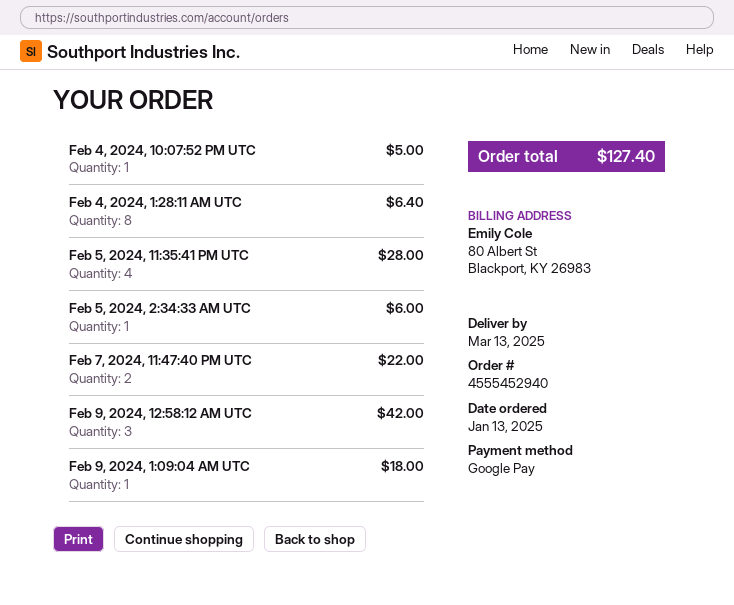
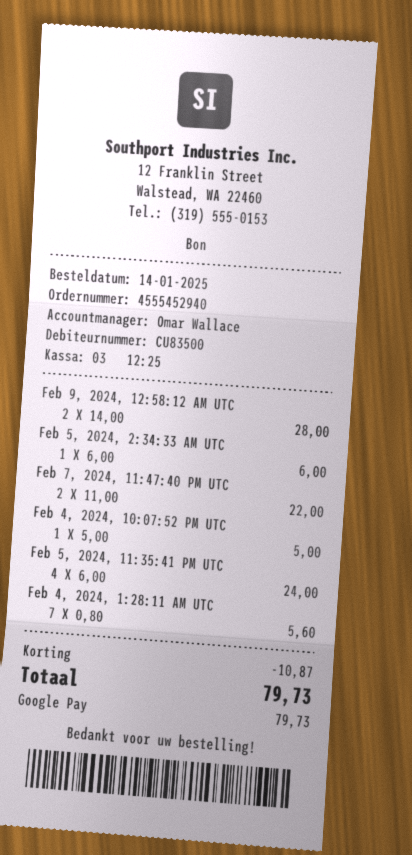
order date: 2025-01-13 -> 2025-01-14
Feb 4, 2024, 1:28:11 AM UTC: 8 for 6.40 -> 7 for 5.60
Feb 5, 2024, 11:35:41 PM UTC: 4 for 28.00 -> 4 for 24.00
Feb 9, 2024, 12:58:12 AM UTC: 3 for 42.00 -> 2 for 28.00
Feb 9, 2024, 1:09:04 AM UTC: 1 for 18.00 -> none
discount: none -> 10.87
total: 127.40 -> 79.73

